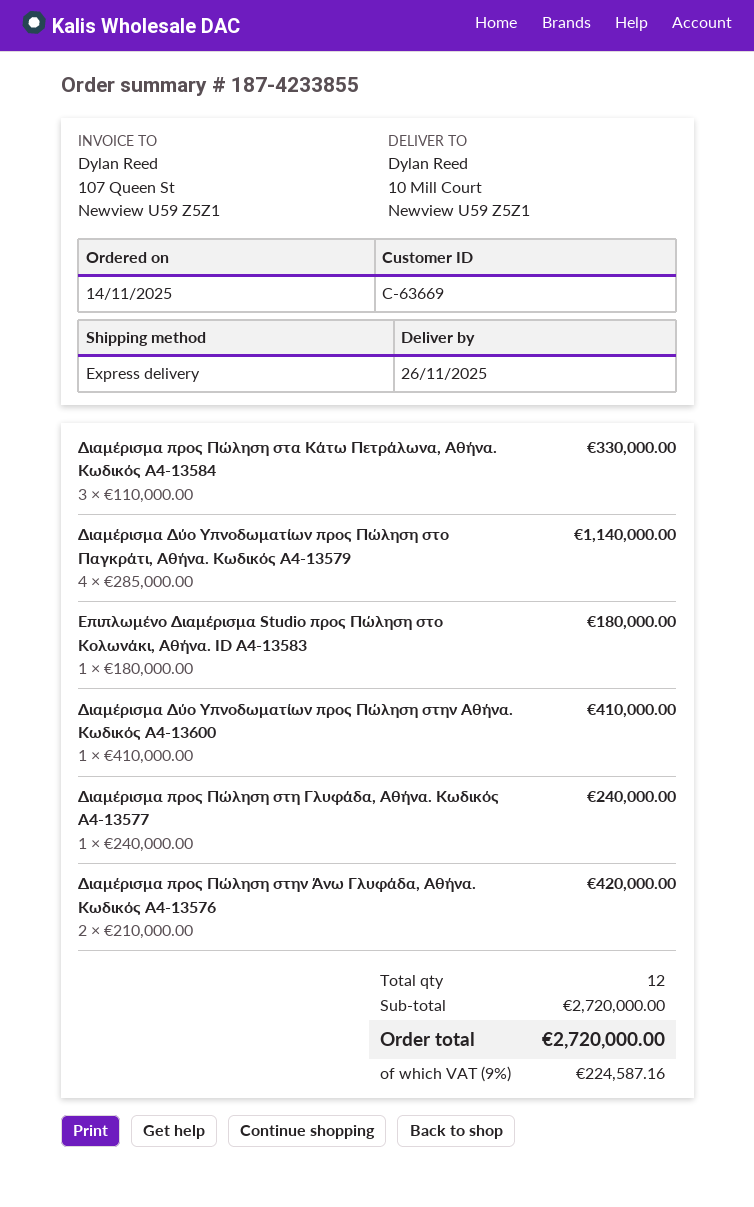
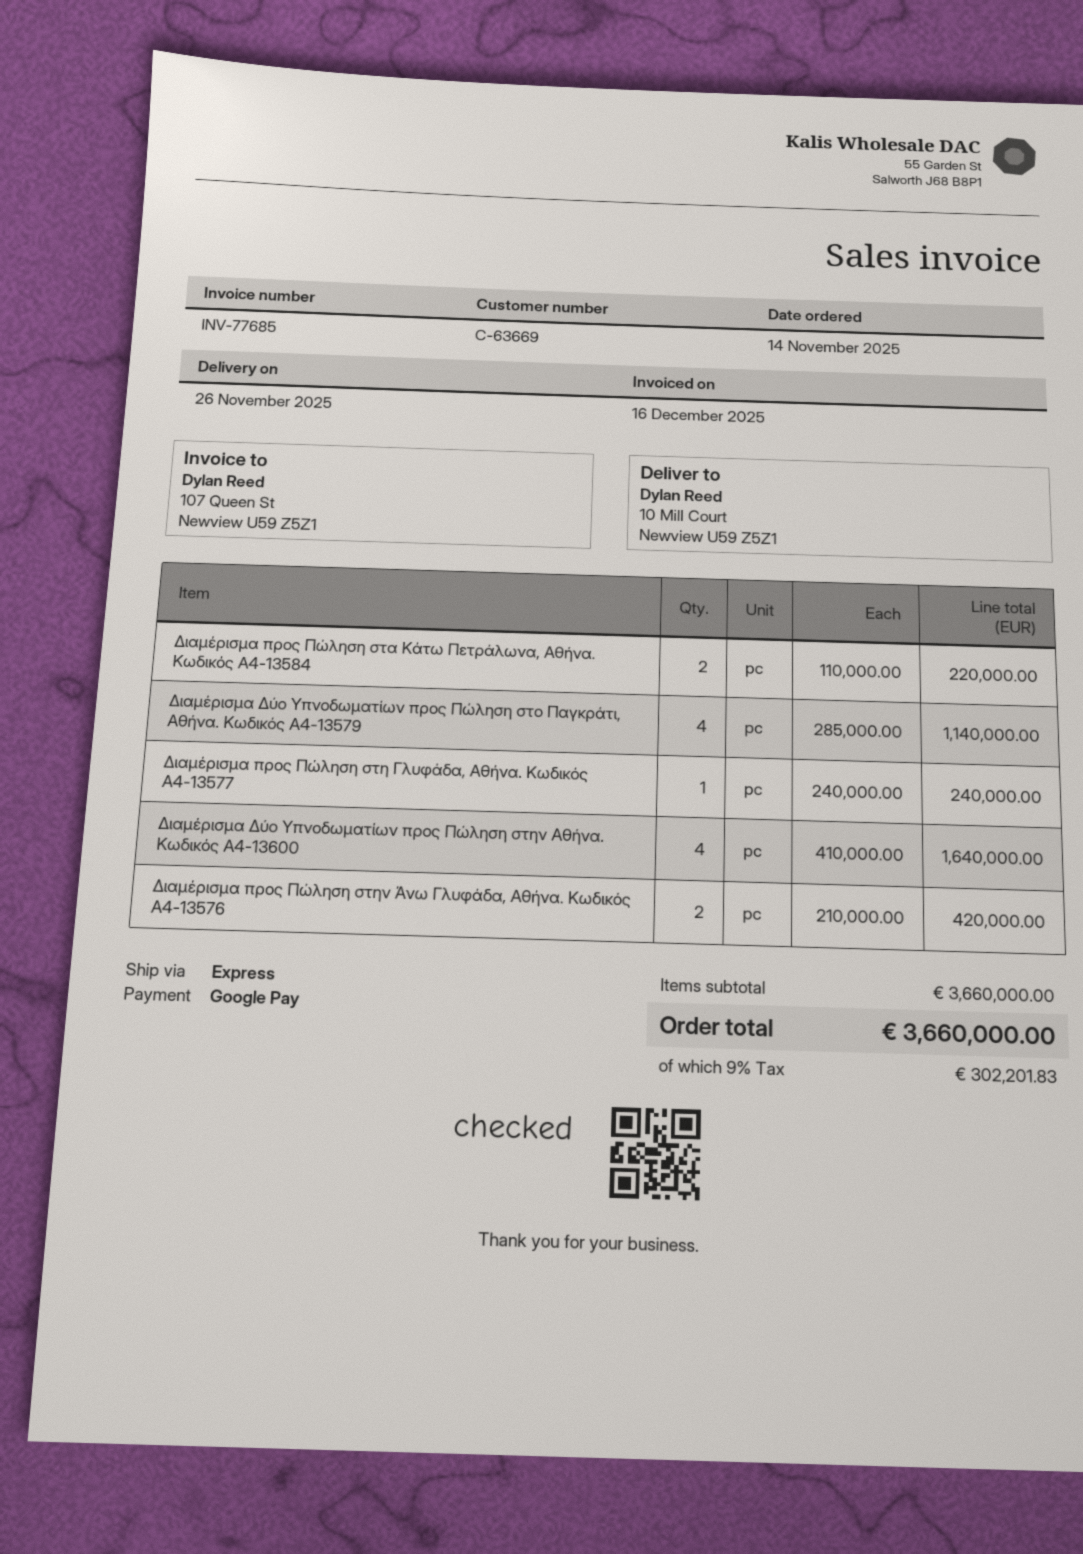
Διαμέρισμα προς Πώληση στα Κάτω Πετράλωνα, Αθήνα. Κωδικός A4-13584: 3 x 110000.00 = 330000.00 -> 2 x 110000.00 = 220000.00
Επιπλωμένο Διαμέρισμα Studio προς Πώληση στο Κολωνάκι, Αθήνα. ID A4-13583: 1 x 180000.00 = 180000.00 -> none
Διαμέρισμα Δύο Υπνοδωματίων προς Πώληση στην Αθήνα. Κωδικός A4-13600: 1 x 410000.00 = 410000.00 -> 4 x 410000.00 = 1640000.00
subtotal: 2720000.00 -> 3660000.00
tax: 9% = 224587.16 -> 9% = 302201.83
total: 2720000.00 -> 3660000.00

